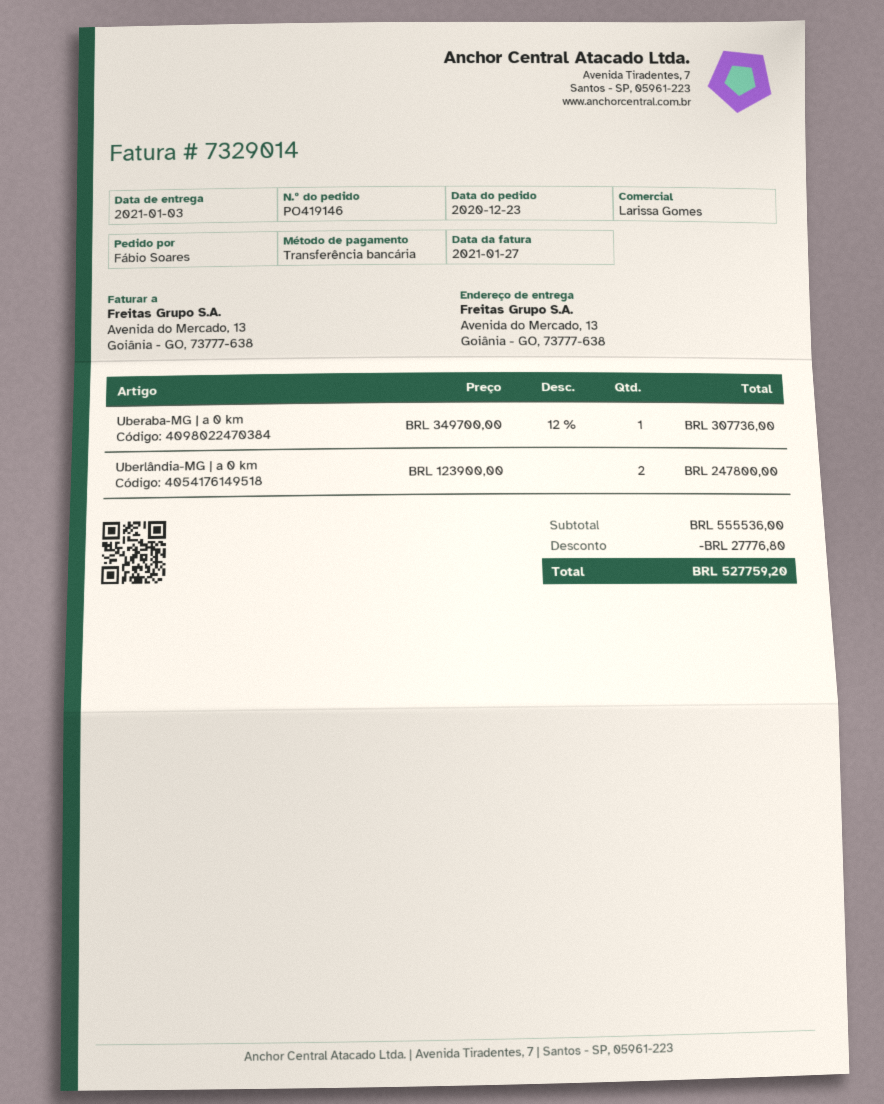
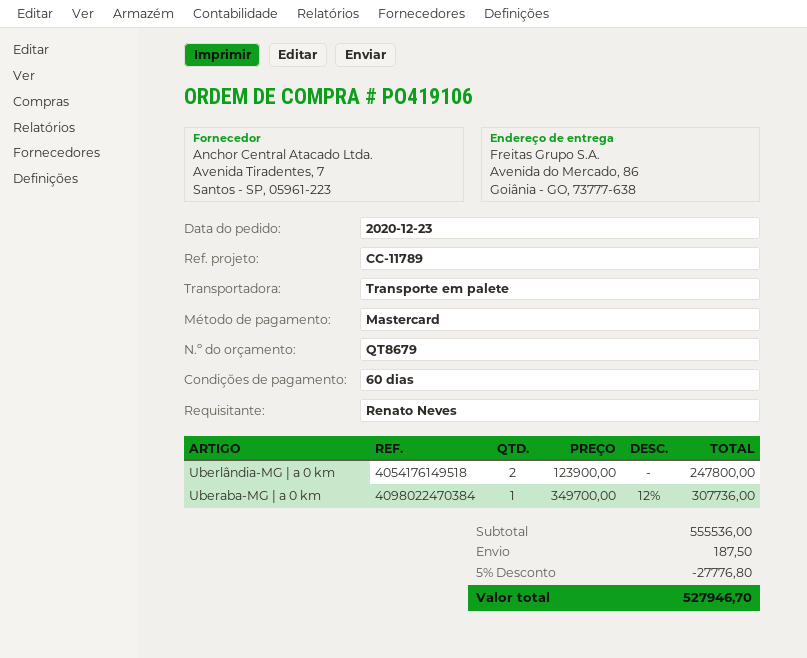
order number: PO419146 -> PO419106
ordered by: Fábio Soares -> Renato Neves
payment method: bank transfer -> Mastercard
ship to: Avenida do Mercado, 13, Goiânia - GO, 73777-638 -> Avenida do Mercado, 86, Goiânia - GO, 73777-638
shipping: none -> 187.50
total: 527759.20 -> 527946.70

